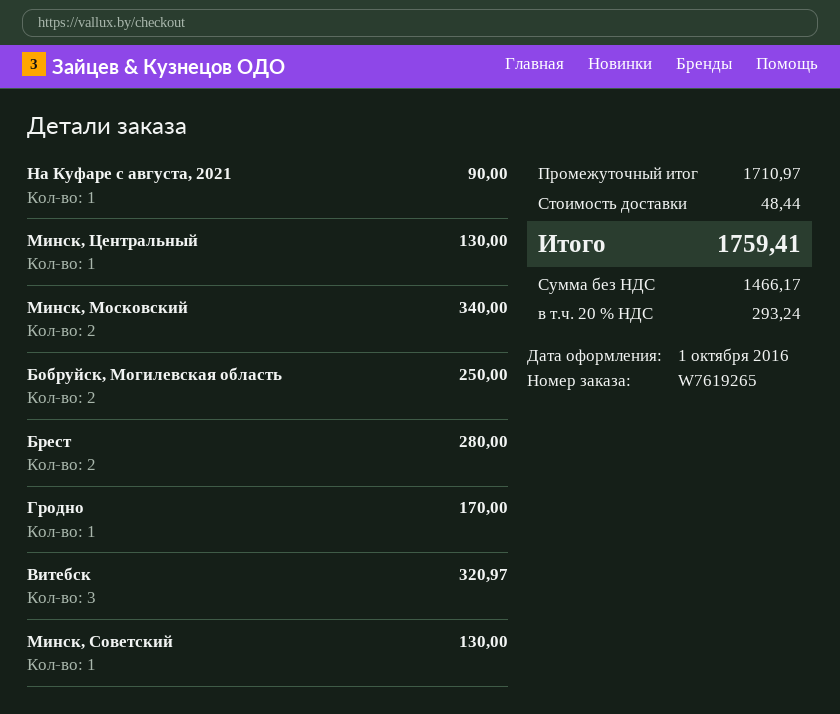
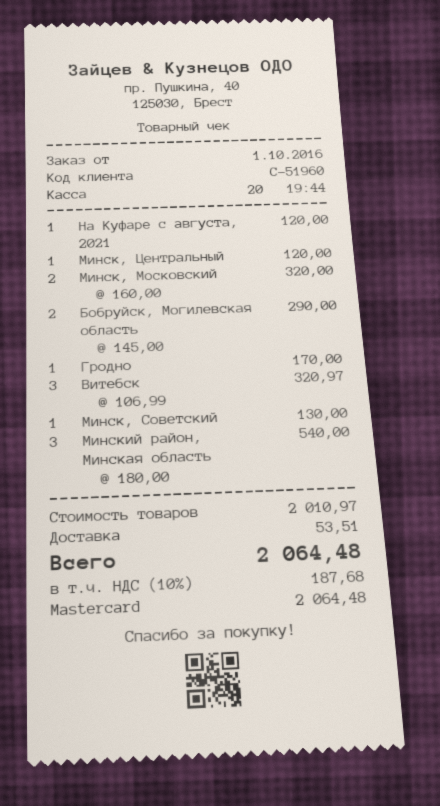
На Куфаре с августа, 2021: 1 for 90.00 -> 1 for 120.00
Минск, Центральный: 1 for 130.00 -> 1 for 120.00
Минск, Московский: 2 for 340.00 -> 2 for 320.00
Бобруйск, Могилевская область: 2 for 250.00 -> 2 for 290.00
Брест: 2 for 280.00 -> none
Минский район, Минская область: none -> 3 for 540.00
subtotal: 1710.97 -> 2010.97
shipping: 48.44 -> 53.51
tax: 20% = 293.24 -> 10% = 187.68
total: 1759.41 -> 2064.48

